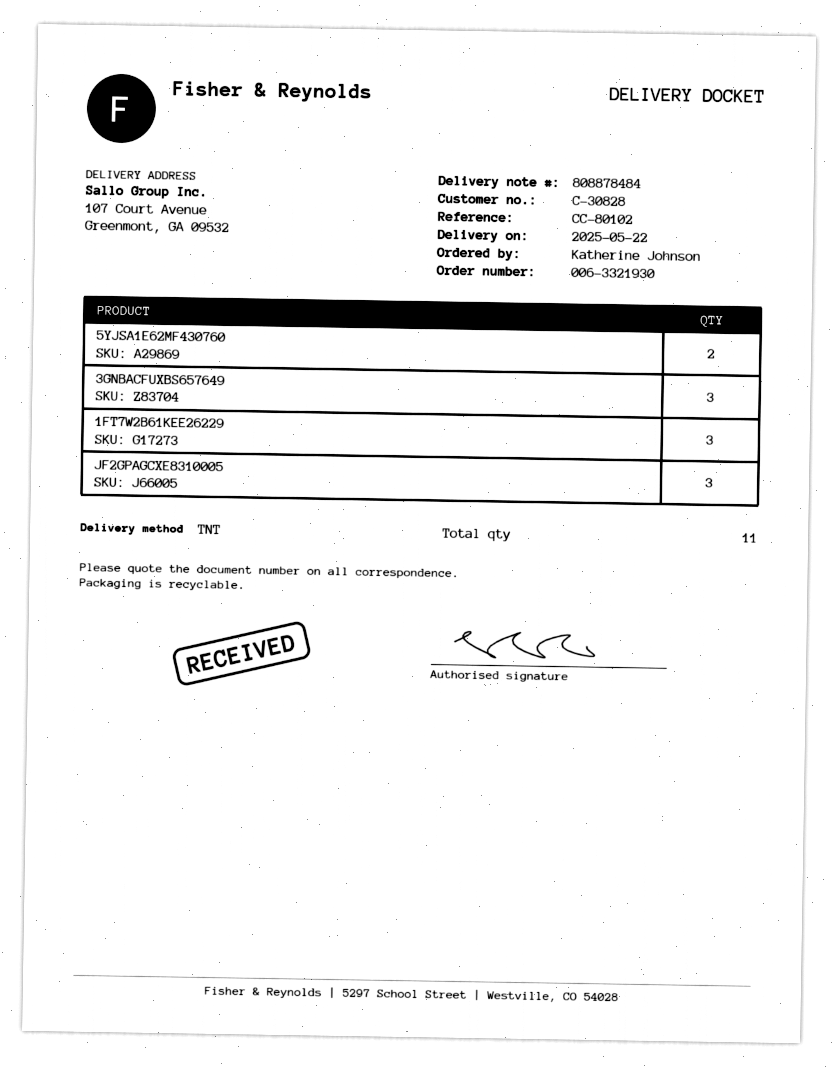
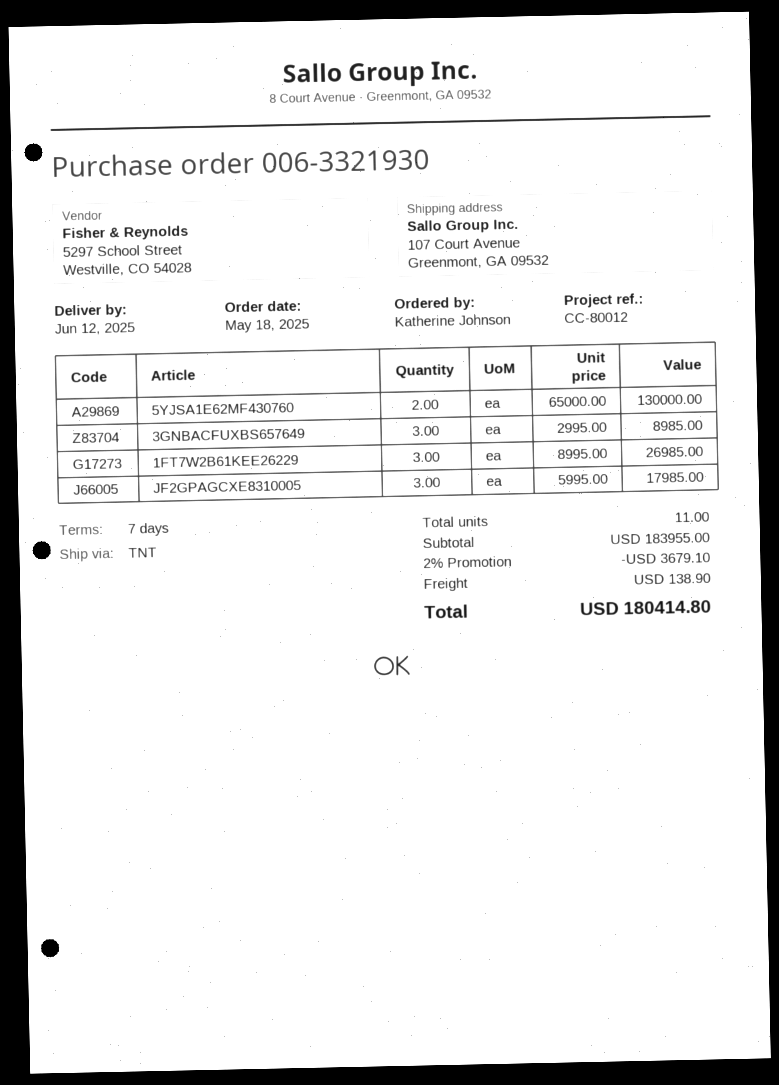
delivery date: 2025-05-22 -> 2025-06-12
reference: CC-80102 -> CC-80012

